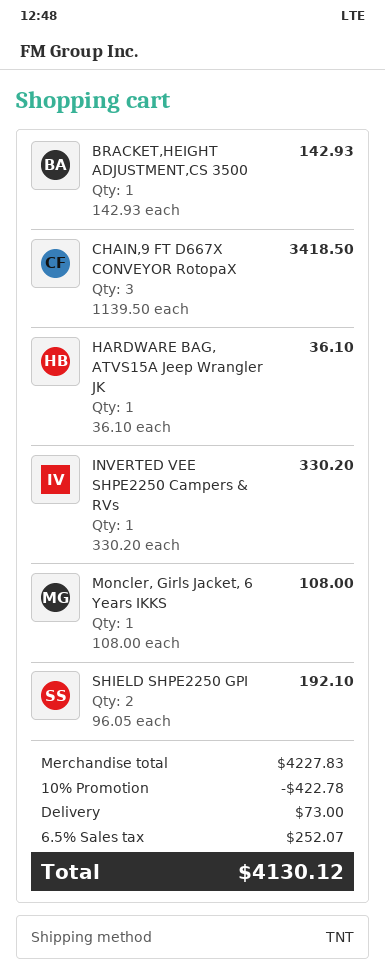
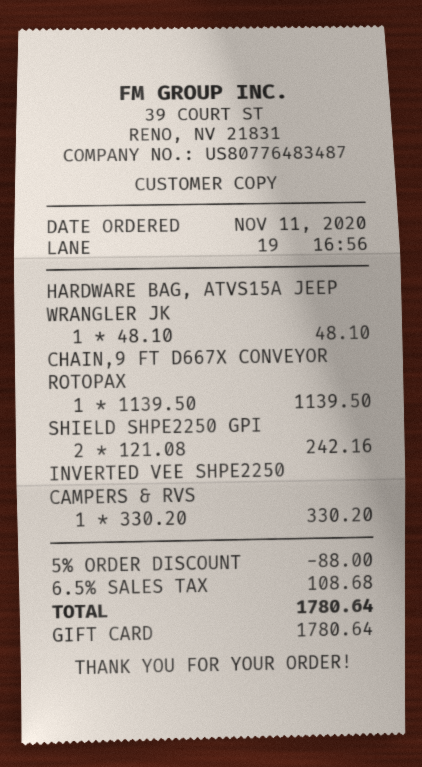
BRACKET,HEIGHT ADJUSTMENT,CS 3500: 1 x 142.93 = 142.93 -> none
CHAIN,9 FT D667X CONVEYOR RotopaX: 3 x 1139.50 = 3418.50 -> 1 x 1139.50 = 1139.50
HARDWARE BAG, ATVS15A Jeep Wrangler JK: 1 x 36.10 = 36.10 -> 1 x 48.10 = 48.10
Moncler, Girls Jacket, 6 Years IKKS: 1 x 108.00 = 108.00 -> none
SHIELD SHPE2250 GPI: 2 x 96.05 = 192.10 -> 2 x 121.08 = 242.16
discount: 10% = 422.78 -> 5% = 88.00
shipping: 73.00 -> none
tax: 6.5% = 252.07 -> 6.5% = 108.68
total: 4130.12 -> 1780.64

